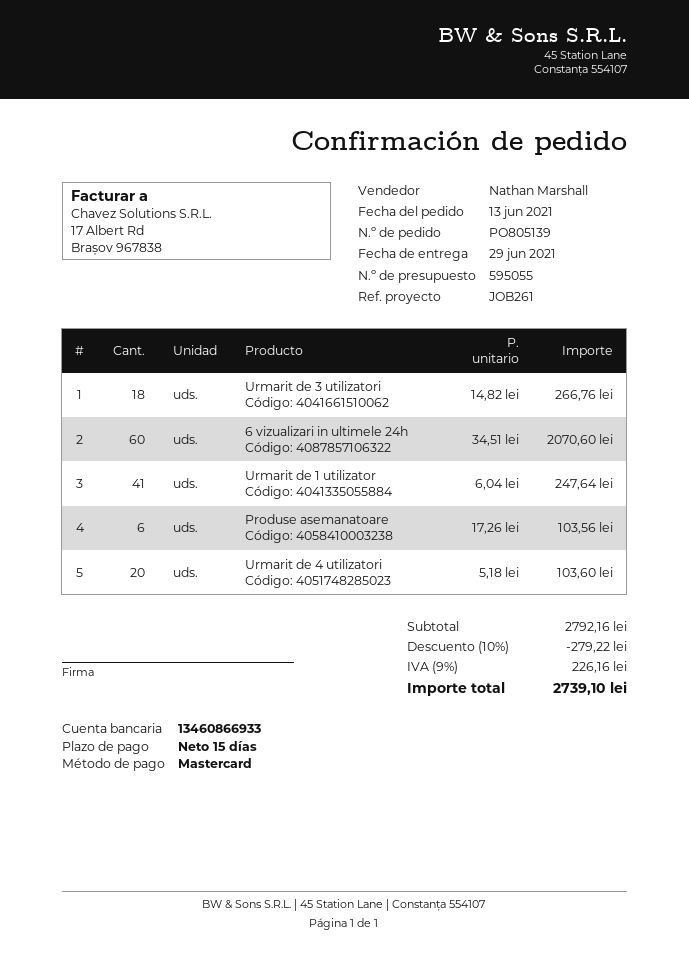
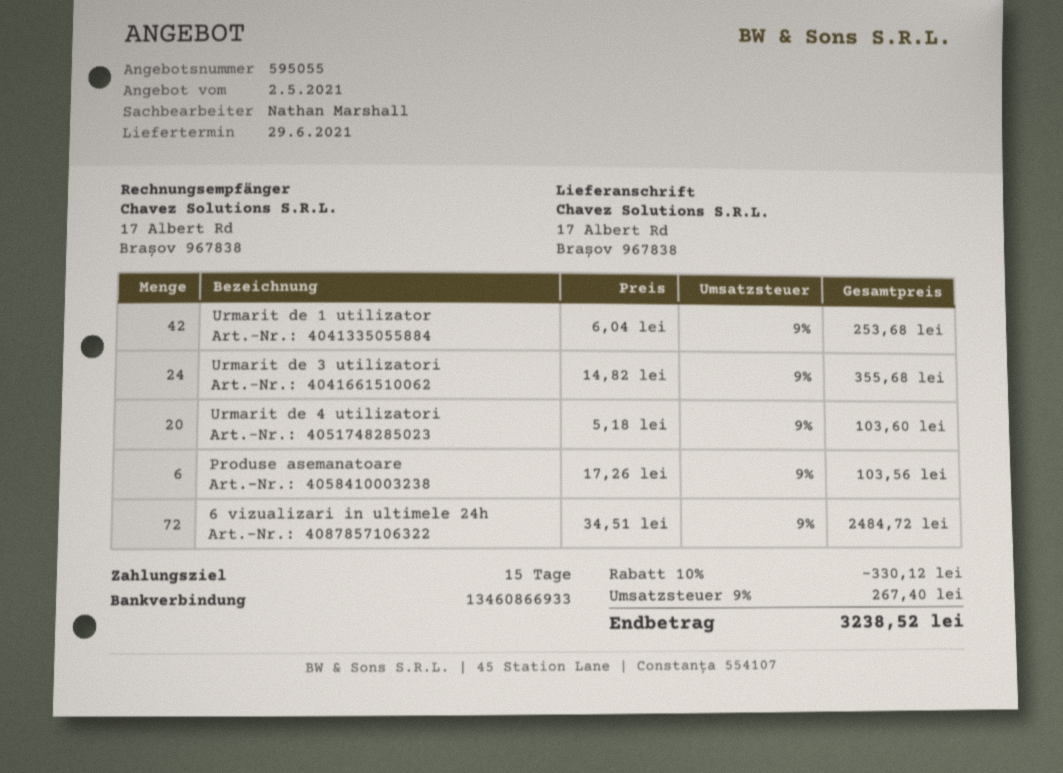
Urmarit de 3 utilizatori: 18 x 14.82 = 266.76 -> 24 x 14.82 = 355.68
6 vizualizari in ultimele 24h: 60 x 34.51 = 2070.60 -> 72 x 34.51 = 2484.72
Urmarit de 1 utilizator: 41 x 6.04 = 247.64 -> 42 x 6.04 = 253.68
discount: 10% = 279.22 -> 10% = 330.12
tax: 9% = 226.16 -> 9% = 267.40
total: 2739.10 -> 3238.52

